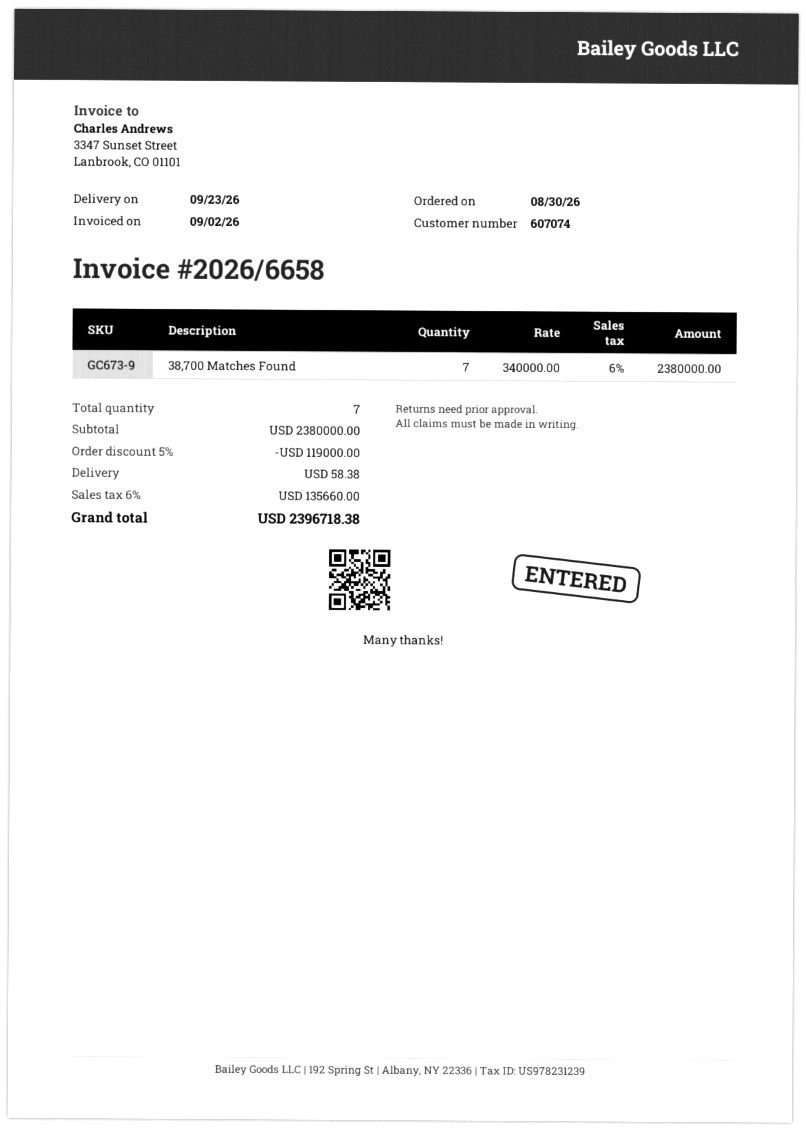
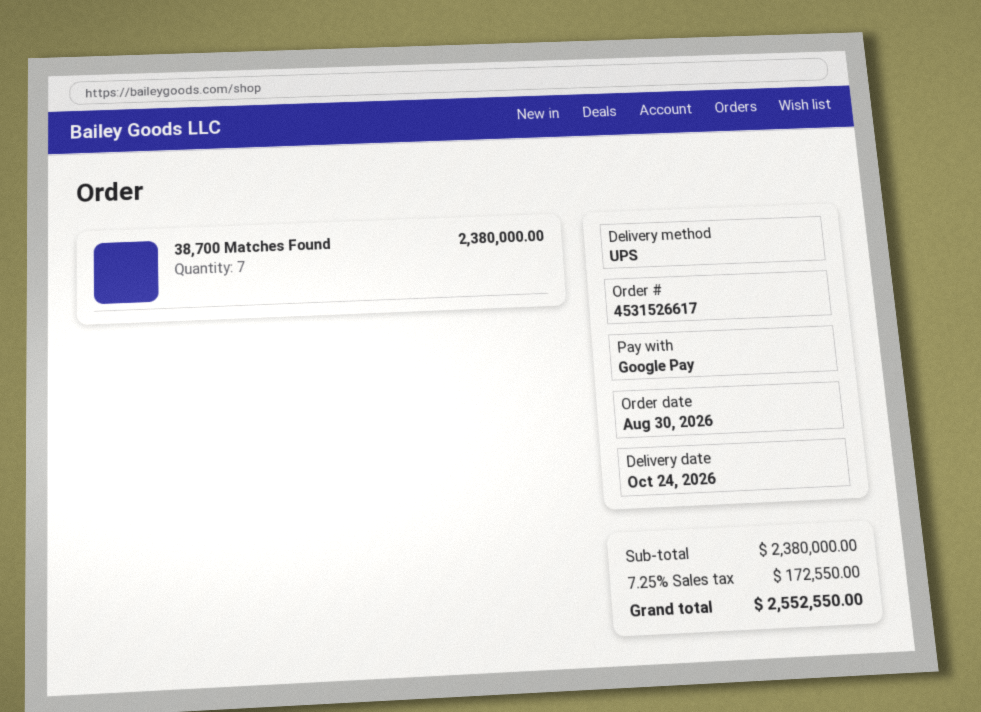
delivery date: 2026-09-23 -> 2026-10-24
discount: 5% = 119000.00 -> none
shipping: 58.38 -> none
tax: 6% = 135660.00 -> 7.25% = 172550.00
total: 2396718.38 -> 2552550.00

